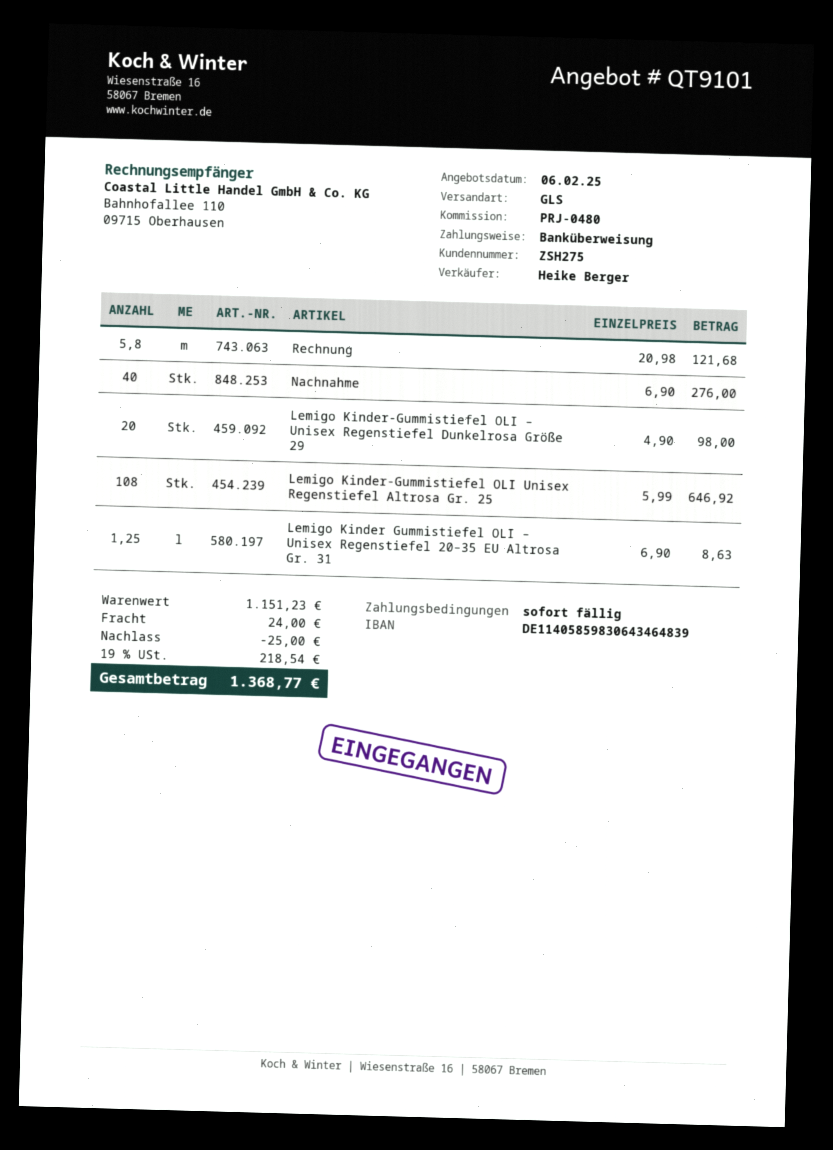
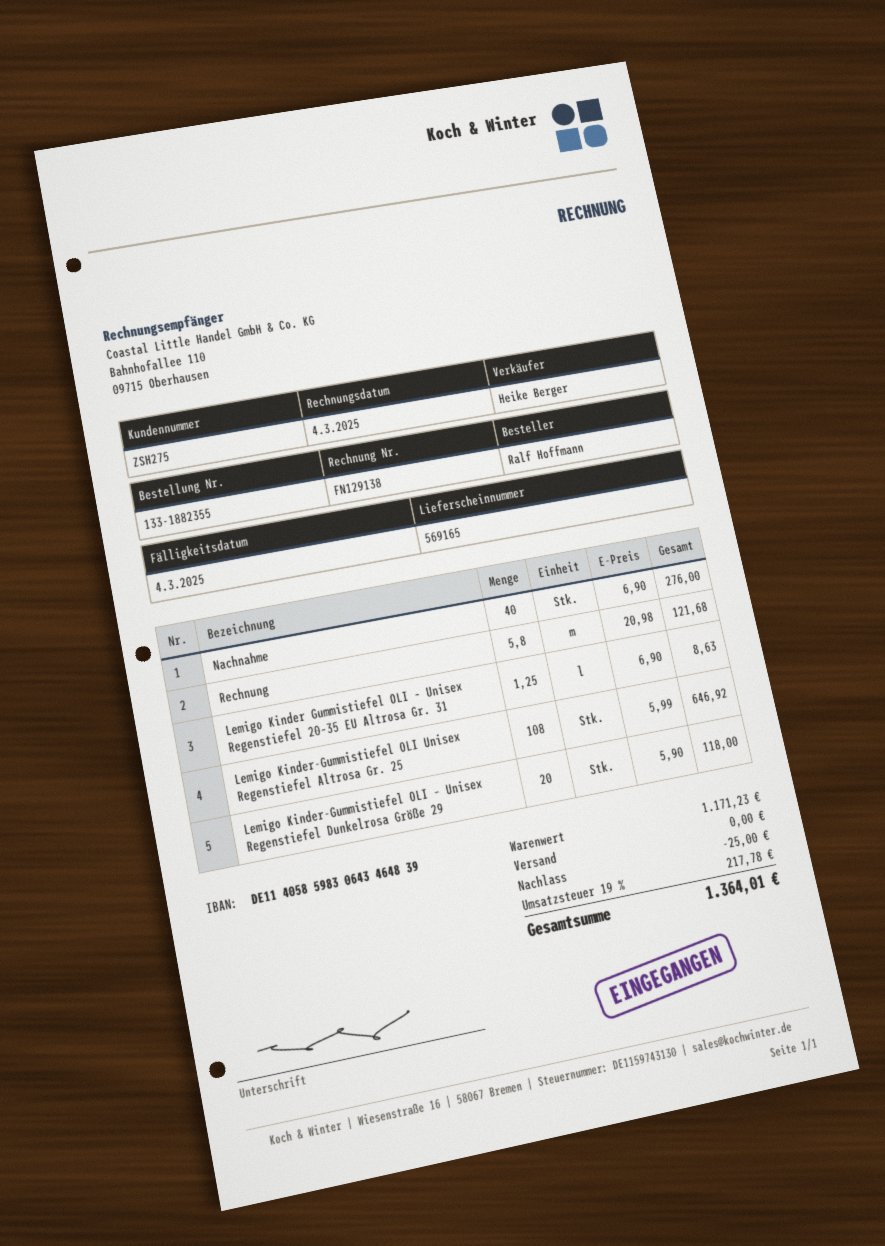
Lemigo Kinder-Gummistiefel OLI – Unisex Regenstiefel Dunkelrosa Größe 29: 20 x 4.90 = 98.00 -> 20 x 5.90 = 118.00
subtotal: 1151.23 -> 1171.23
shipping: 24.00 -> 0.00
tax: 19% = 218.54 -> 19% = 217.78
total: 1368.77 -> 1364.01

